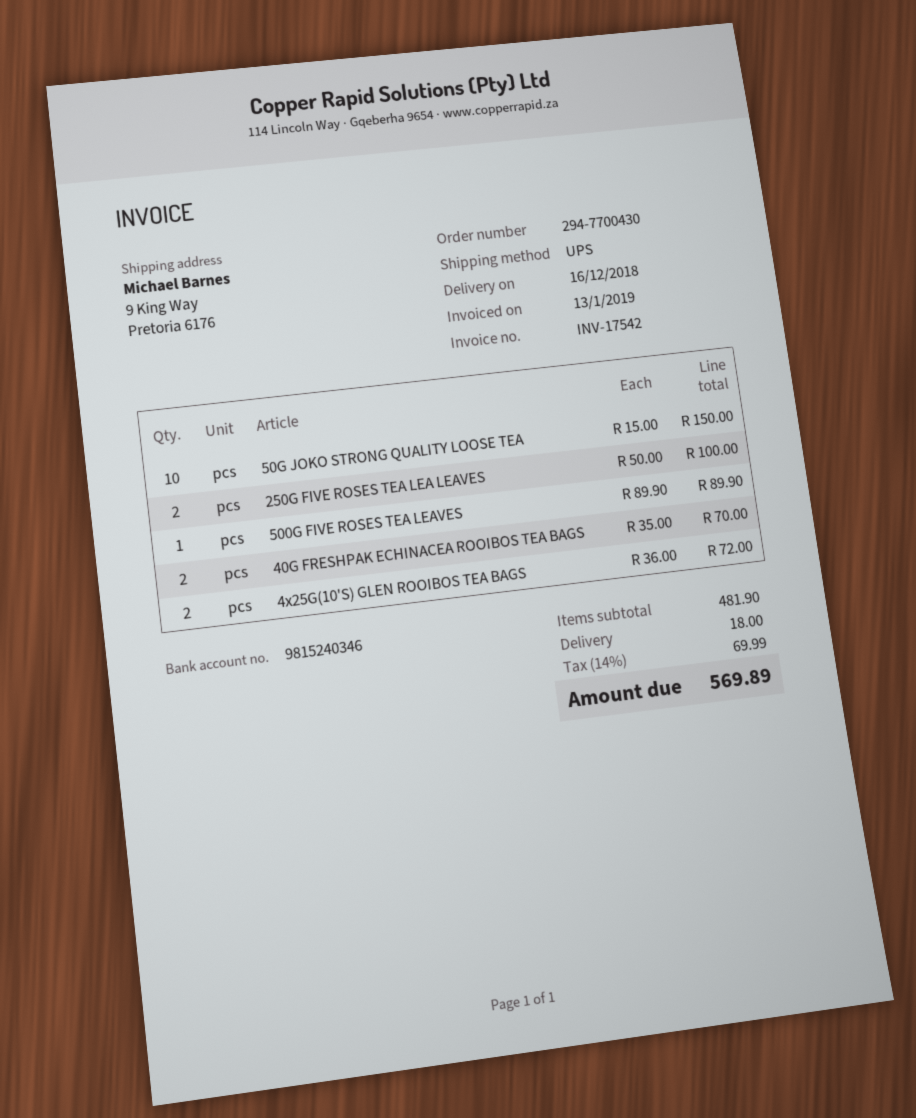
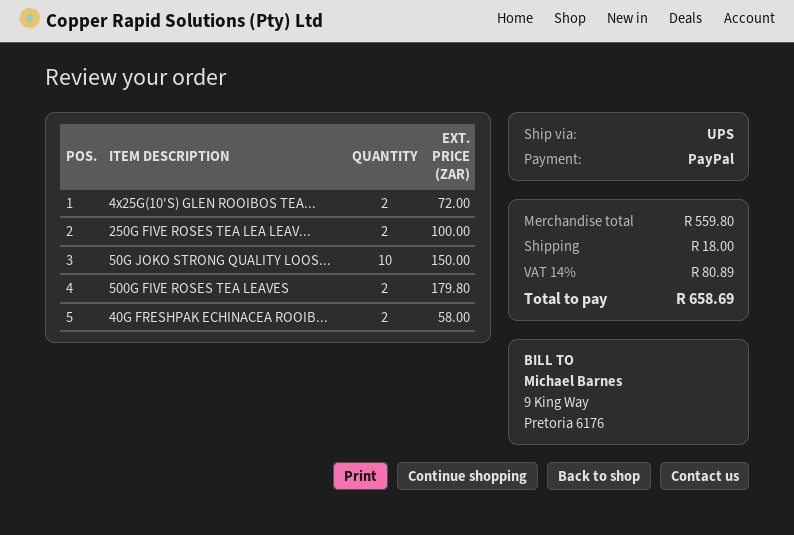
500G FIVE ROSES TEA LEAVES: 1 for 89.90 -> 2 for 179.80
40G FRESHPAK ECHINACEA ROOIBOS TEA BAGS: 2 for 70.00 -> 2 for 58.00
subtotal: 481.90 -> 559.80
tax: 14% = 69.99 -> 14% = 80.89
total: 569.89 -> 658.69

